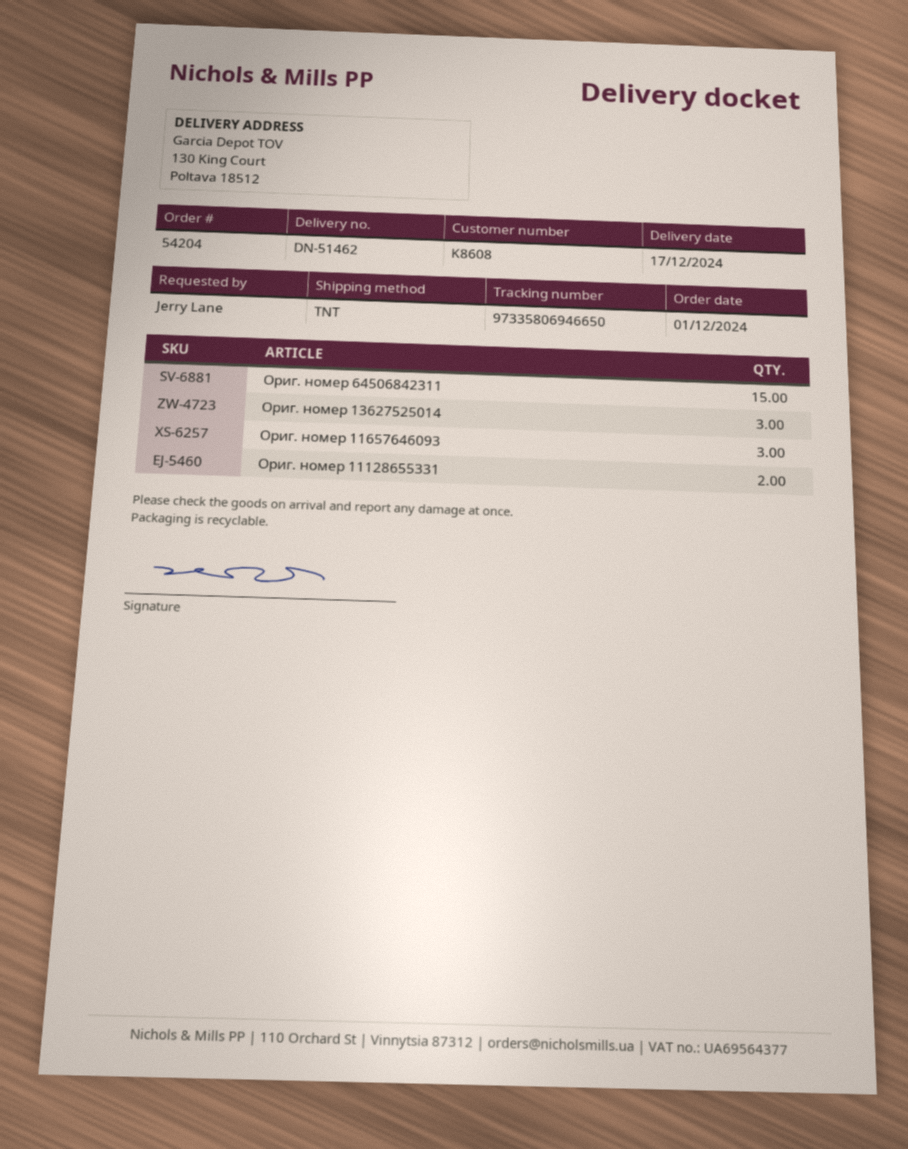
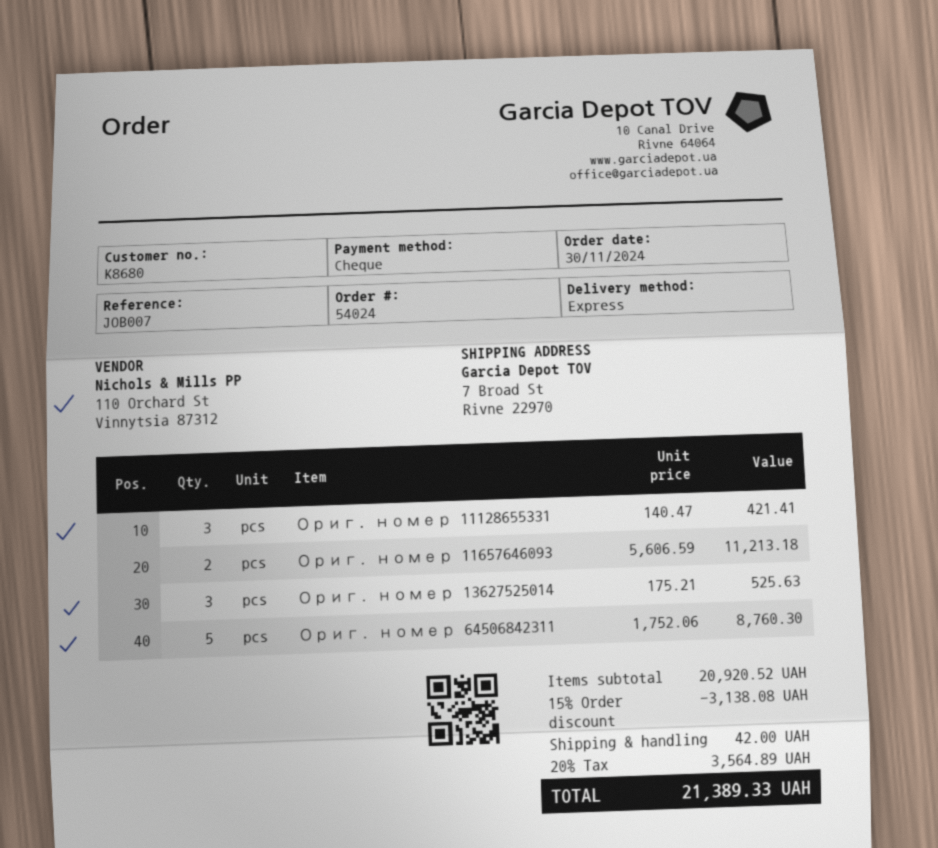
order number: 54204 -> 54024
order date: 2024-12-01 -> 2024-11-30
customer number: K8608 -> K8680
shipping method: TNT -> express
ship to: 130 King Court, Poltava 18512 -> 7 Broad St, Rivne 22970
Ориг. номер 64506842311: 15 -> 5
Ориг. номер 11657646093: 3 -> 2
Ориг. номер 11128655331: 2 -> 3

